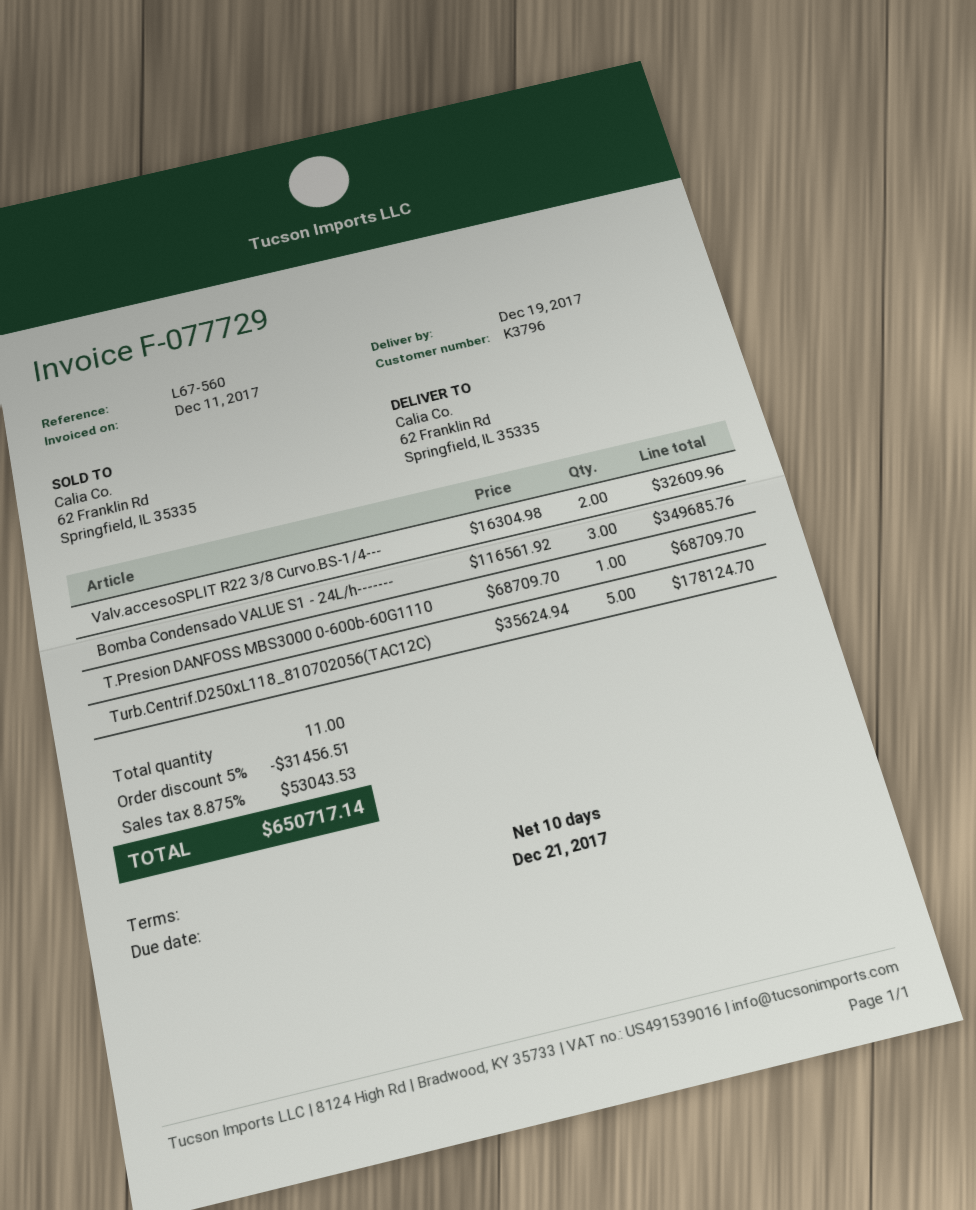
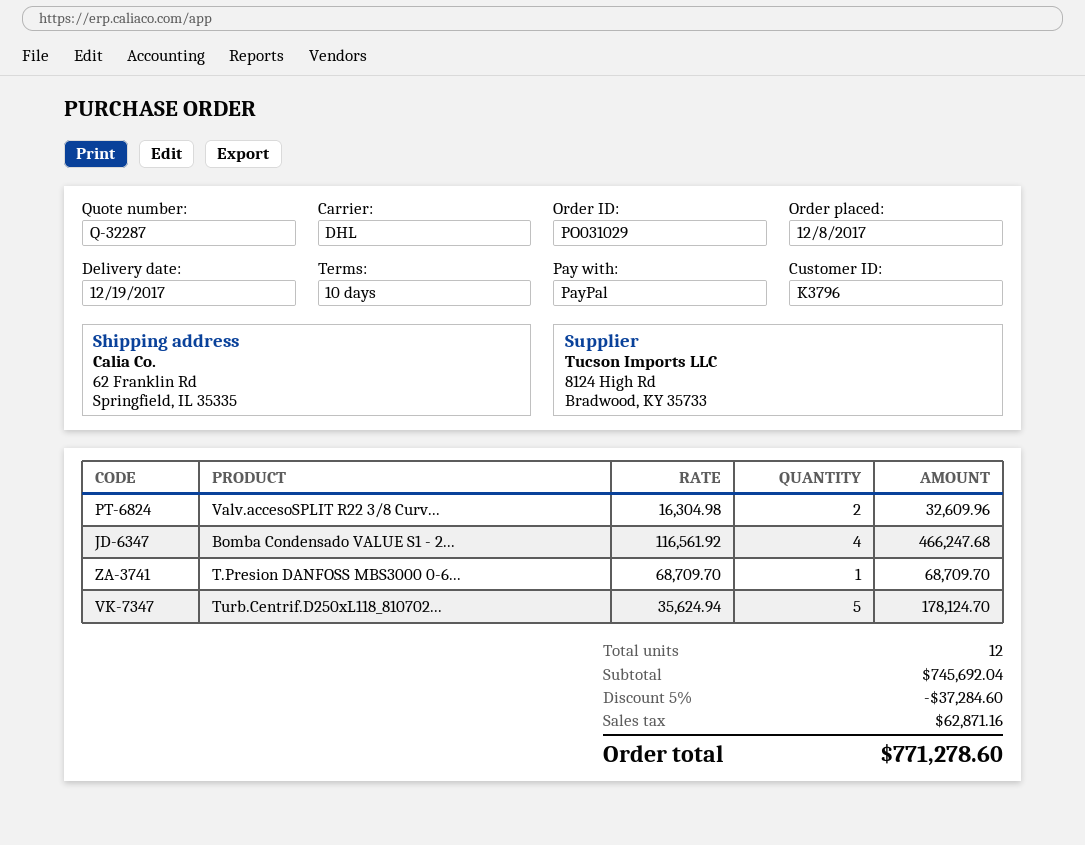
Bomba Condensado VALUE S1 - 24L/h-------: 3 x 116561.92 = 349685.76 -> 4 x 116561.92 = 466247.68
total quantity: 11 -> 12
discount: 5% = 31456.51 -> 5% = 37284.60
tax: 53043.53 -> 62871.16
total: 650717.14 -> 771278.60

